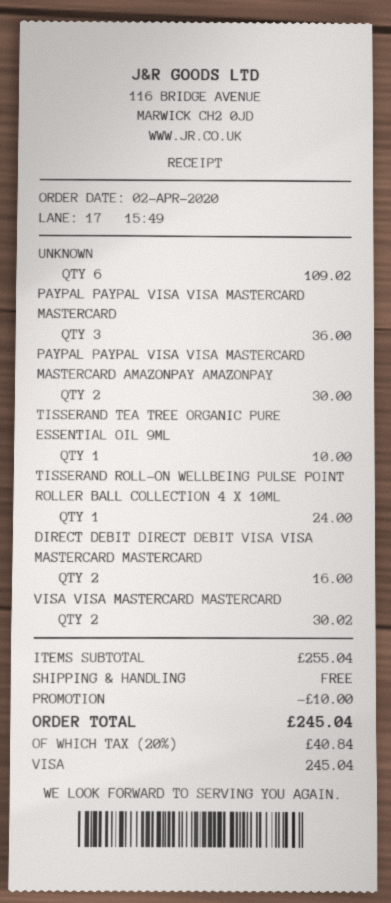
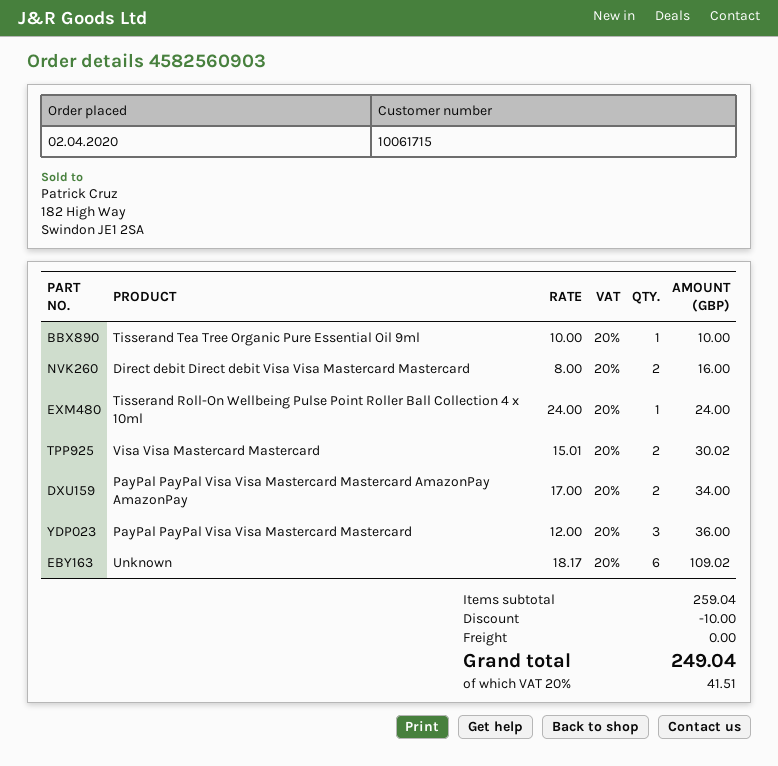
PAYPAL PAYPAL VISA VISA MASTERCARD MASTERCARD AMAZONPAY AMAZONPAY: 2 for 30.00 -> 2 for 34.00
subtotal: 255.04 -> 259.04
tax: 20% = 40.84 -> 20% = 41.51
total: 245.04 -> 249.04

